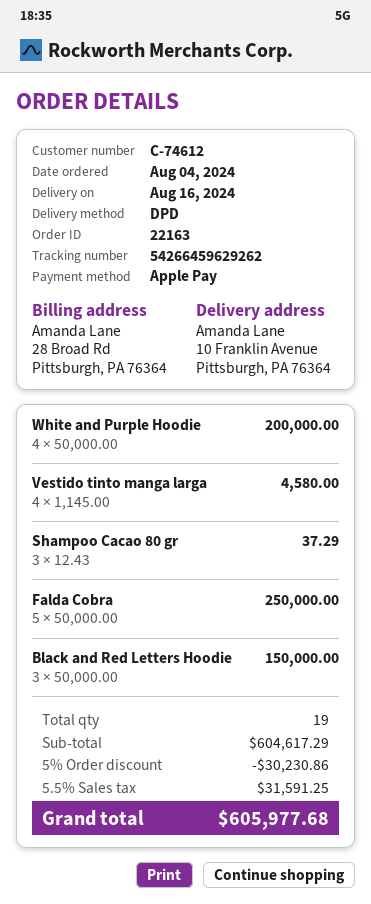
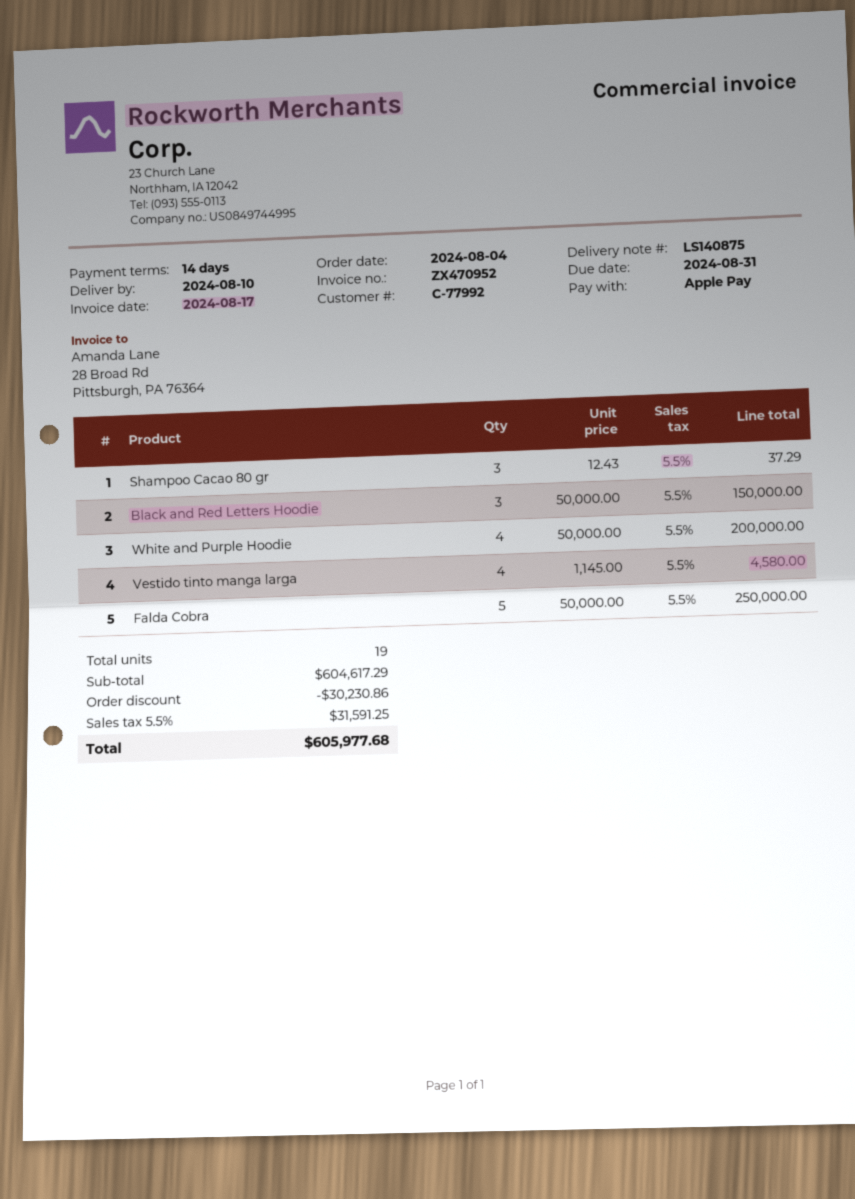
delivery date: 2024-08-16 -> 2024-08-10
customer number: C-74612 -> C-77992

